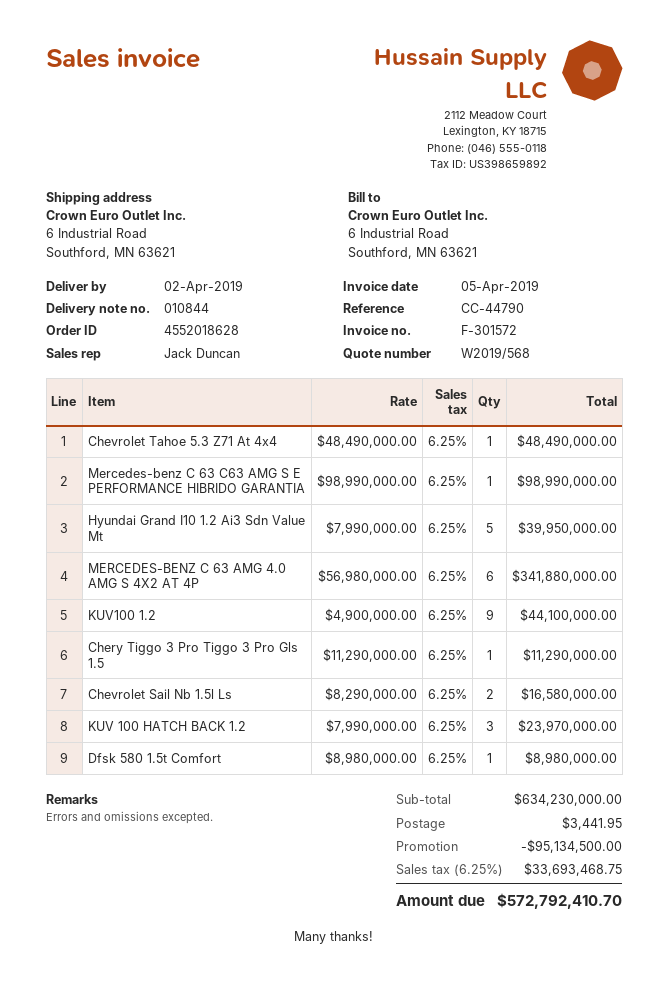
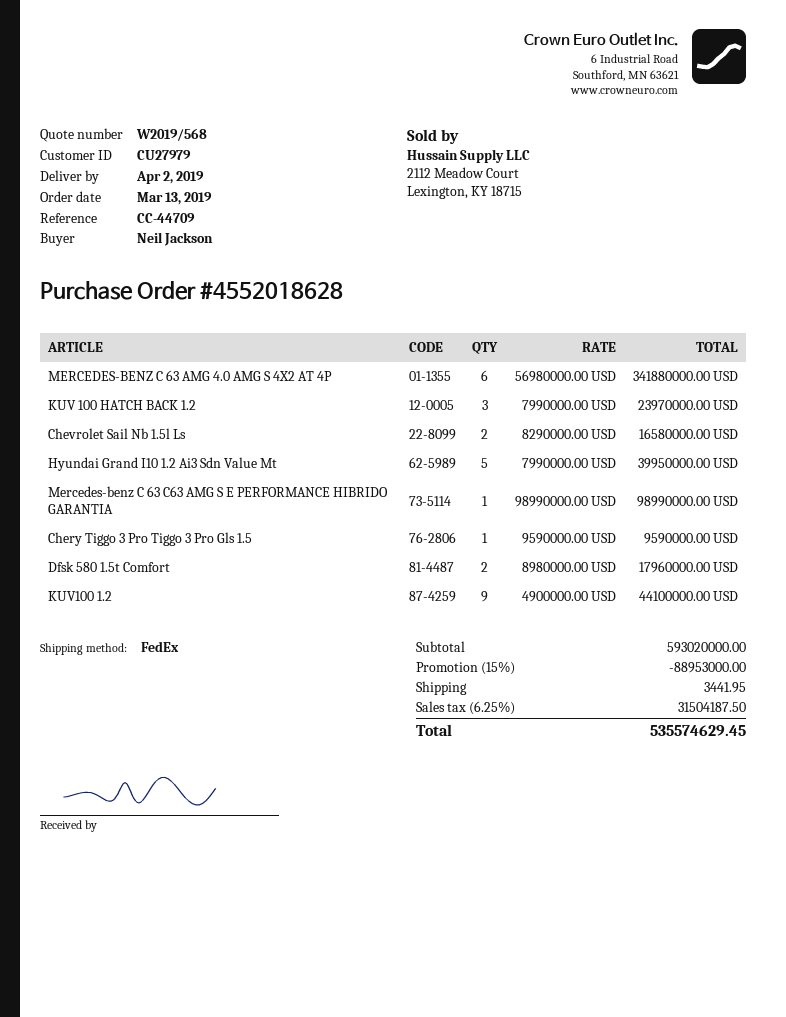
reference: CC-44790 -> CC-44709
Chevrolet Tahoe 5.3 Z71 At 4x4: 1 x 48490000.00 = 48490000.00 -> none
Chery Tiggo 3 Pro Tiggo 3 Pro Gls 1.5: 1 x 11290000.00 = 11290000.00 -> 1 x 9590000.00 = 9590000.00
Dfsk 580 1.5t Comfort: 1 x 8980000.00 = 8980000.00 -> 2 x 8980000.00 = 17960000.00
subtotal: 634230000.00 -> 593020000.00
discount: 95134500.00 -> 88953000.00
tax: 6.25% = 33693468.75 -> 6.25% = 31504187.50
total: 572792410.70 -> 535574629.45

